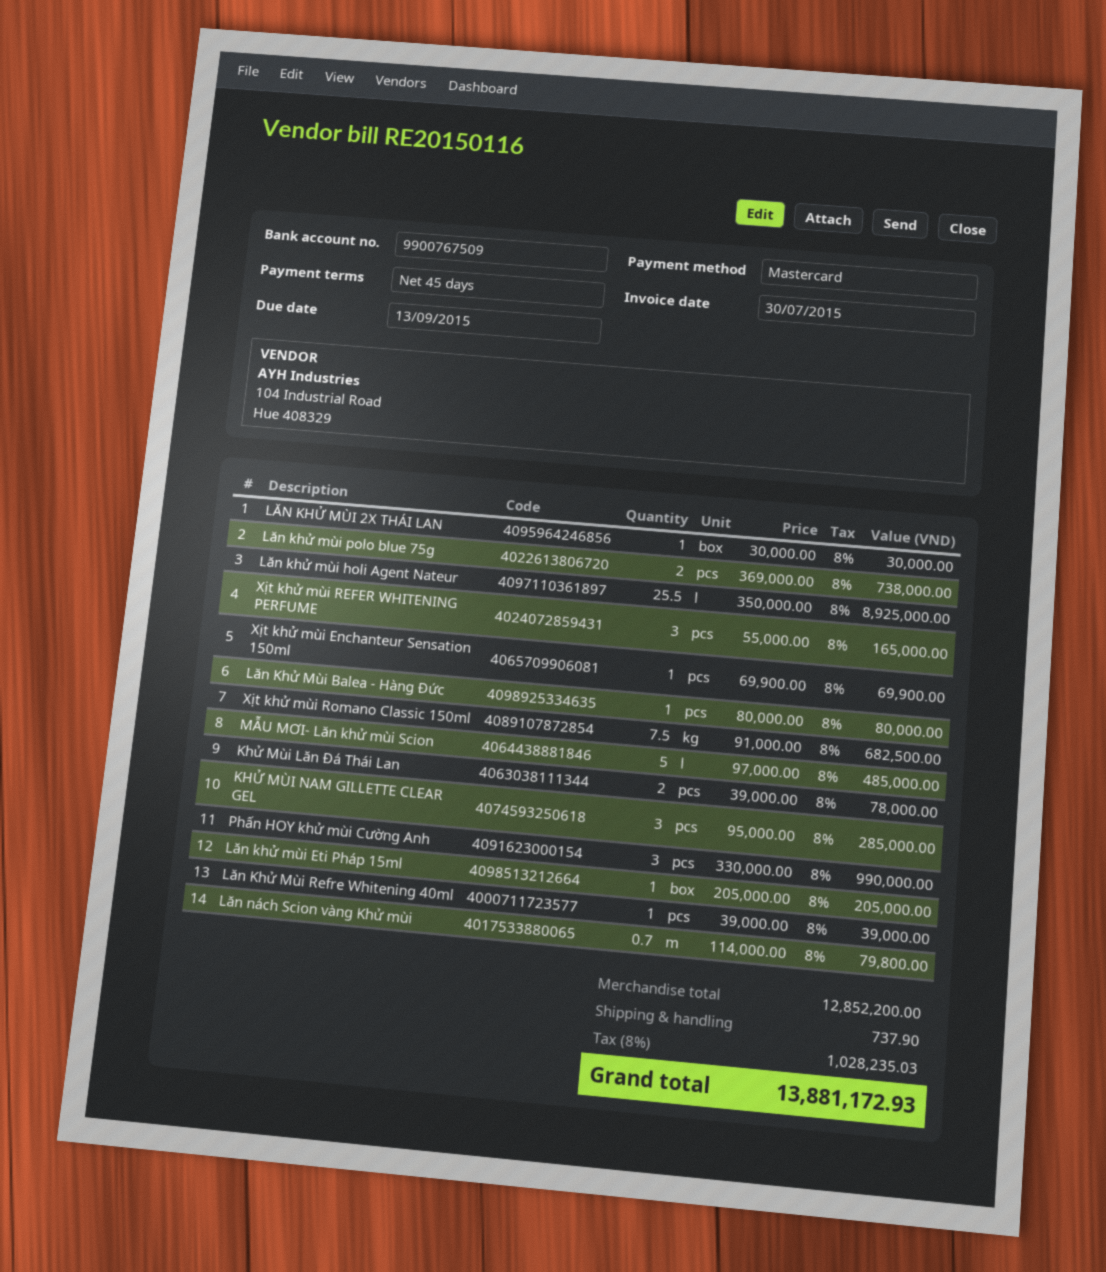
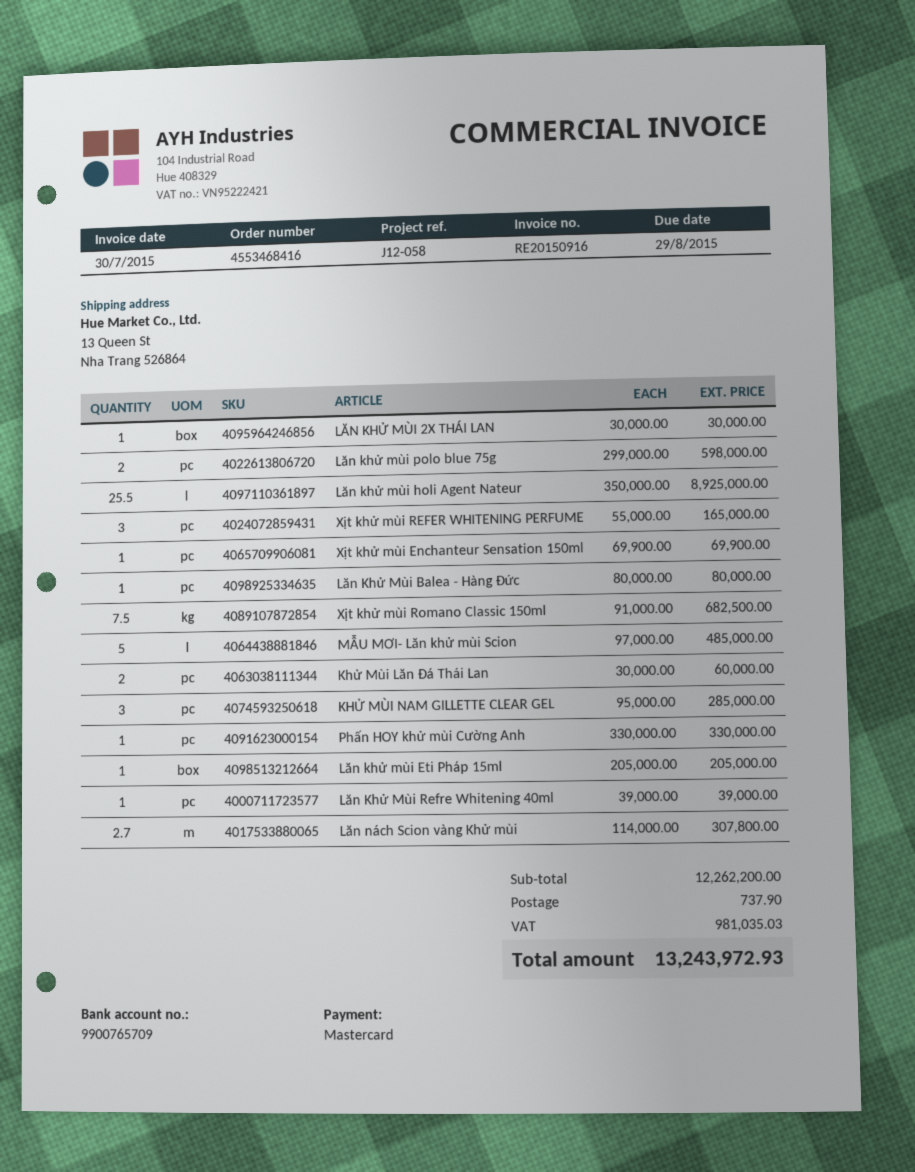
invoice number: RE20150116 -> RE20150916
due date: 2015-09-13 -> 2015-08-29
bank account: 9900767509 -> 9900765709
Lăn khử mùi polo blue 75g: 2 x 369000.00 = 738000.00 -> 2 x 299000.00 = 598000.00
Khử Mùi Lăn Đá Thái Lan: 2 x 39000.00 = 78000.00 -> 2 x 30000.00 = 60000.00
Phấn HOY khử mùi Cường Anh: 3 x 330000.00 = 990000.00 -> 1 x 330000.00 = 330000.00
Lăn nách Scion vàng Khử mùi: 0.7 x 114000.00 = 79800.00 -> 2.7 x 114000.00 = 307800.00
subtotal: 12852200.00 -> 12262200.00
tax: 1028235.03 -> 981035.03
total: 13881172.93 -> 13243972.93

